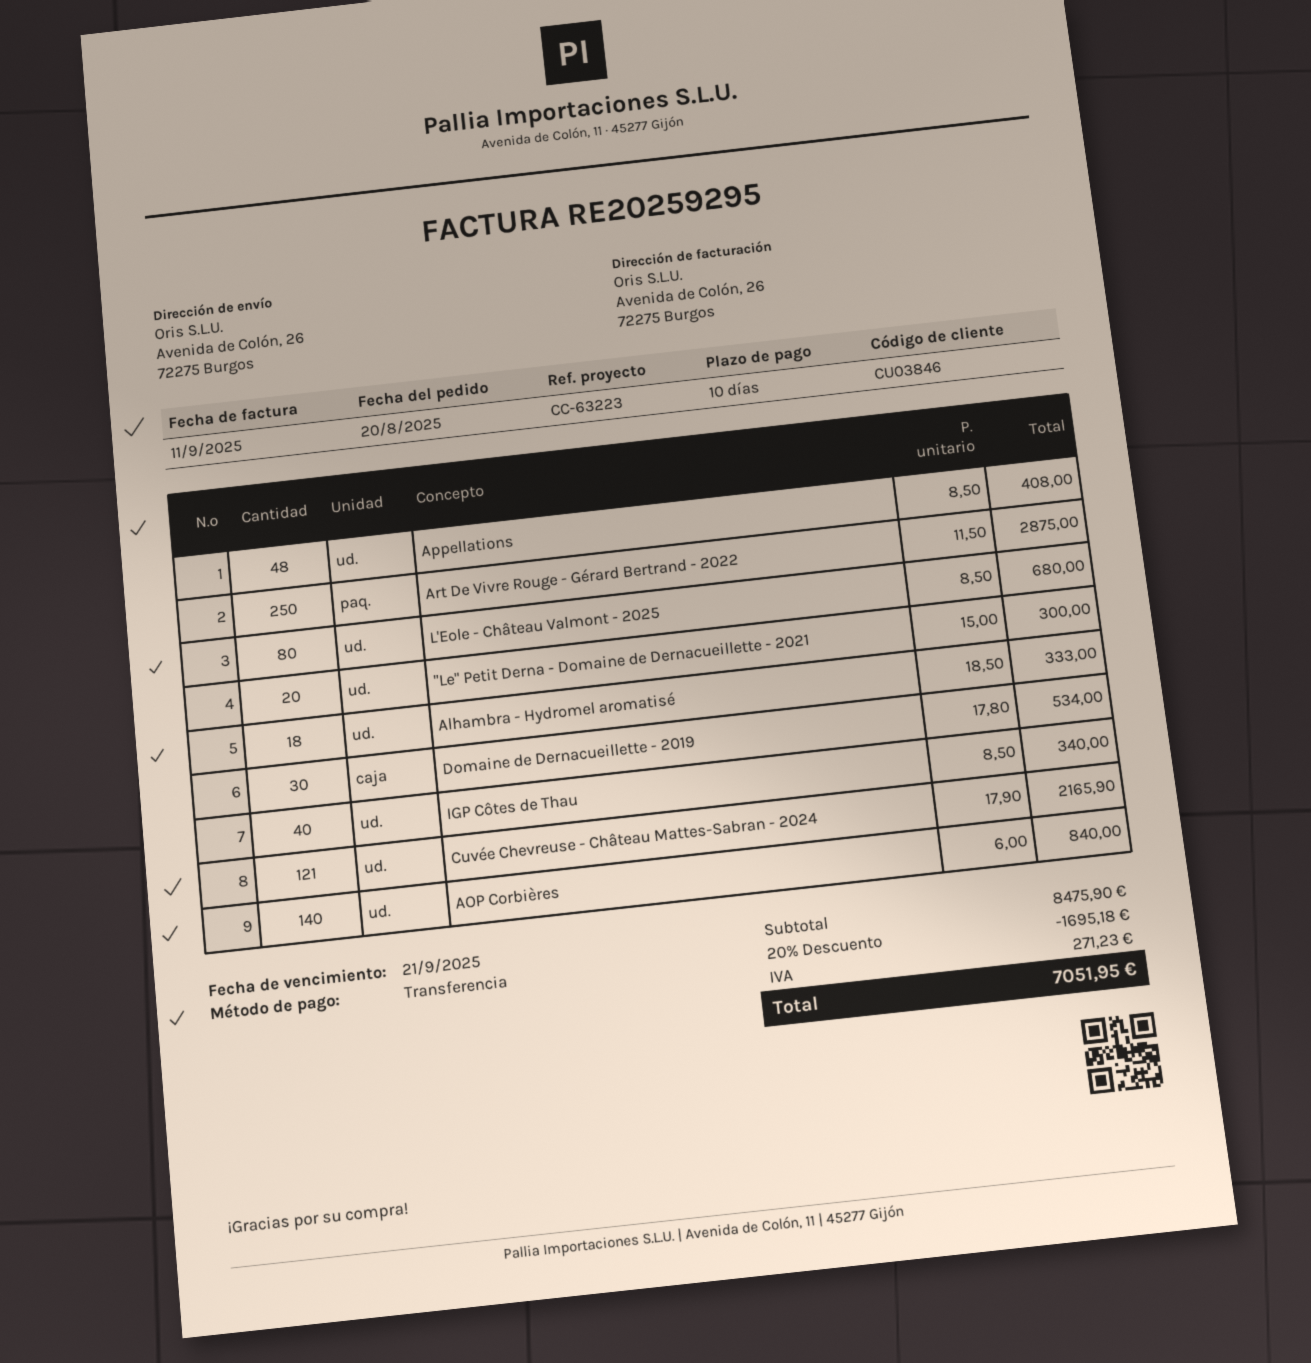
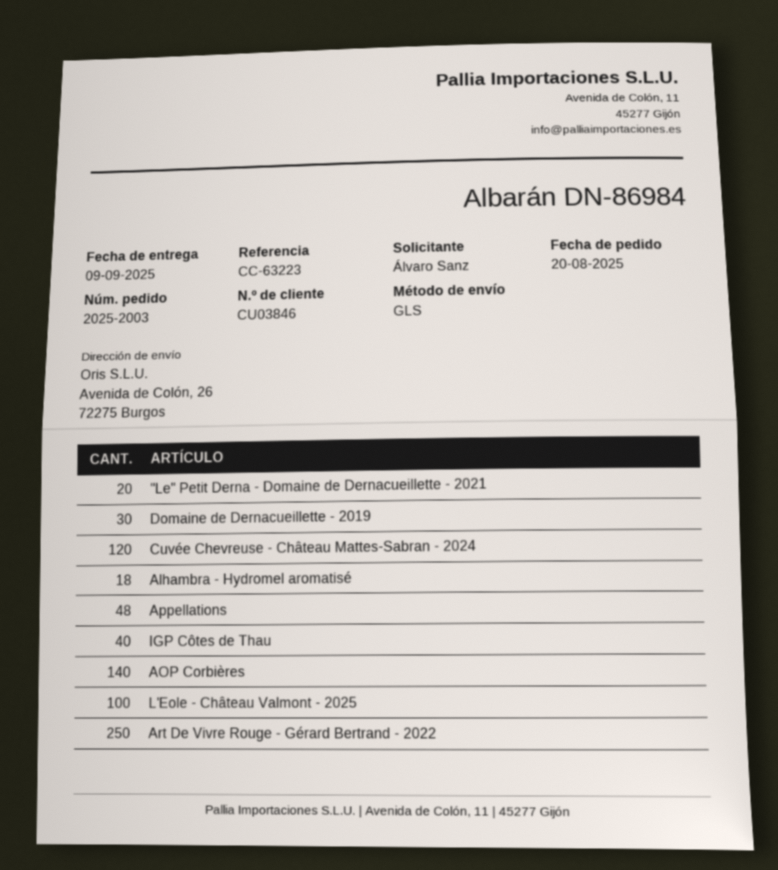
L'Eole - Château Valmont - 2025: 80 -> 100
Cuvée Chevreuse - Château Mattes-Sabran - 2024: 121 -> 120

